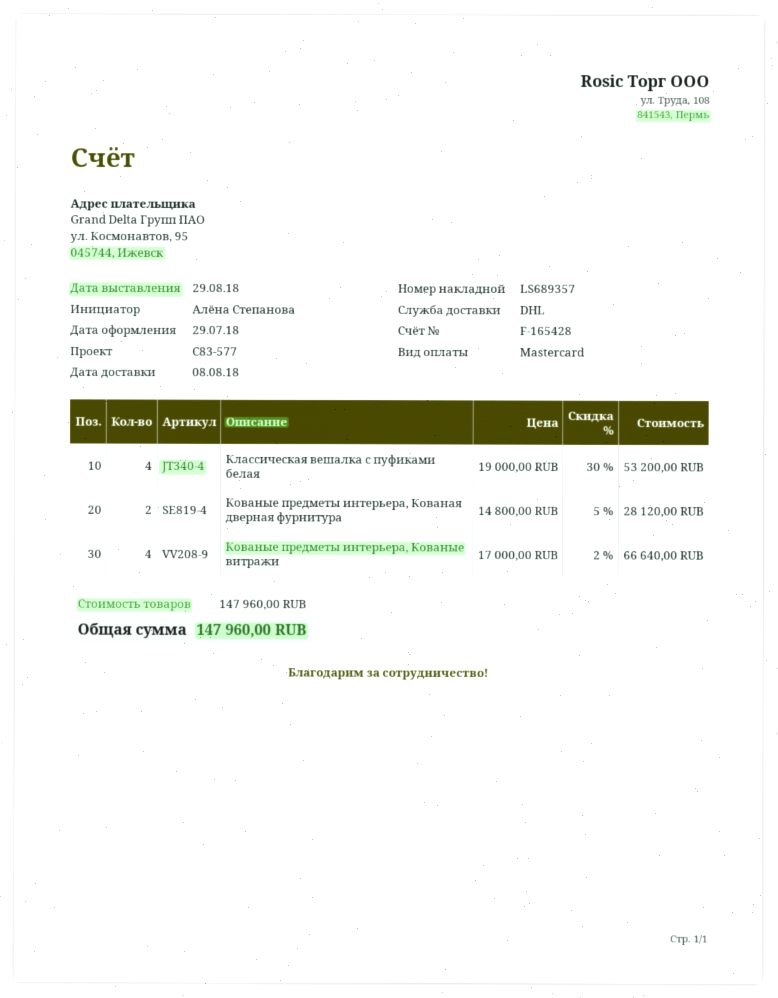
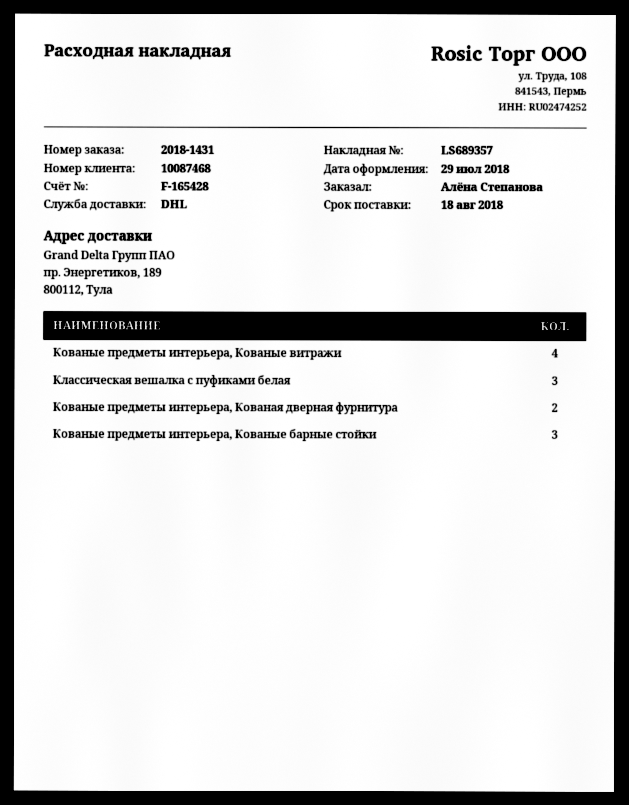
delivery date: 2018-08-08 -> 2018-08-18
Классическая вешалка с пуфиками белая: 4 -> 3
Кованые предметы интерьера, Кованые барные стойки: none -> 3

